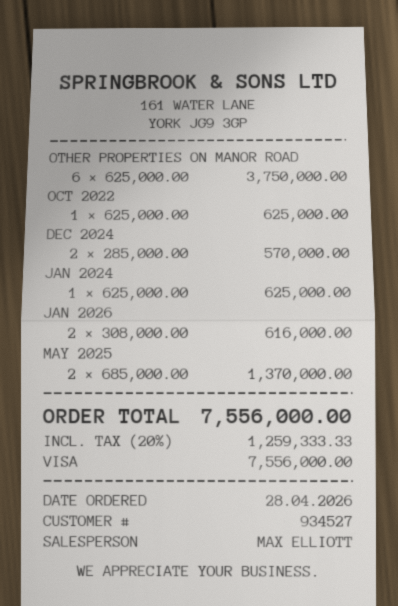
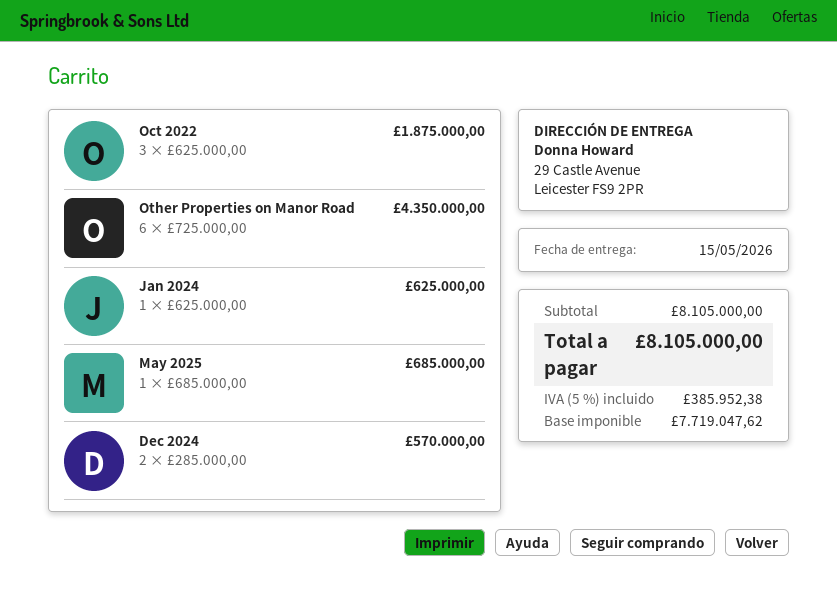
OTHER PROPERTIES ON MANOR ROAD: 6 x 625000.00 = 3750000.00 -> 6 x 725000.00 = 4350000.00
OCT 2022: 1 x 625000.00 = 625000.00 -> 3 x 625000.00 = 1875000.00
JAN 2026: 2 x 308000.00 = 616000.00 -> none
MAY 2025: 2 x 685000.00 = 1370000.00 -> 1 x 685000.00 = 685000.00
tax: 20% = 1259333.33 -> 5% = 385952.38
total: 7556000.00 -> 8105000.00

